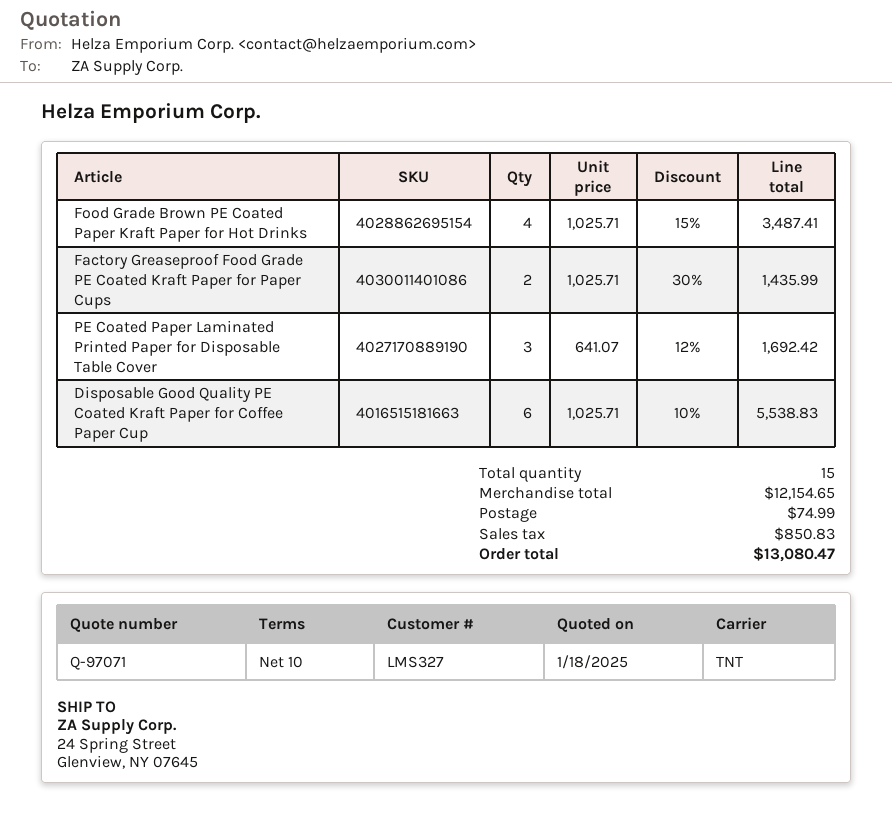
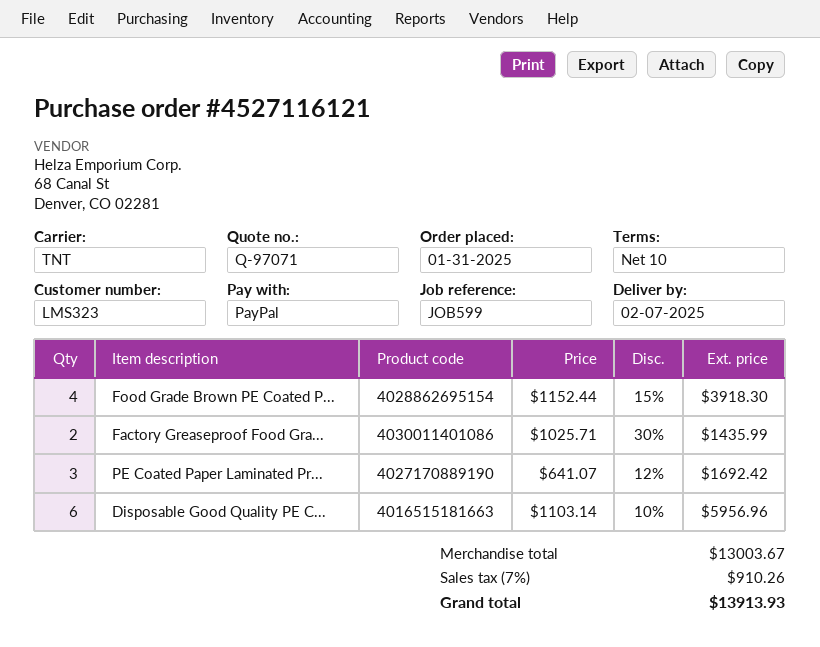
customer number: LMS327 -> LMS323
Food Grade Brown PE Coated Paper Kraft Paper for Hot Drinks: 4 x 1025.71 - 15% = 3487.41 -> 4 x 1152.44 - 15% = 3918.30
Disposable Good Quality PE Coated Kraft Paper for Coffee Paper Cup: 6 x 1025.71 - 10% = 5538.83 -> 6 x 1103.14 - 10% = 5956.96
subtotal: 12154.65 -> 13003.67
shipping: 74.99 -> none
tax: 850.83 -> 910.26
total: 13080.47 -> 13913.93

